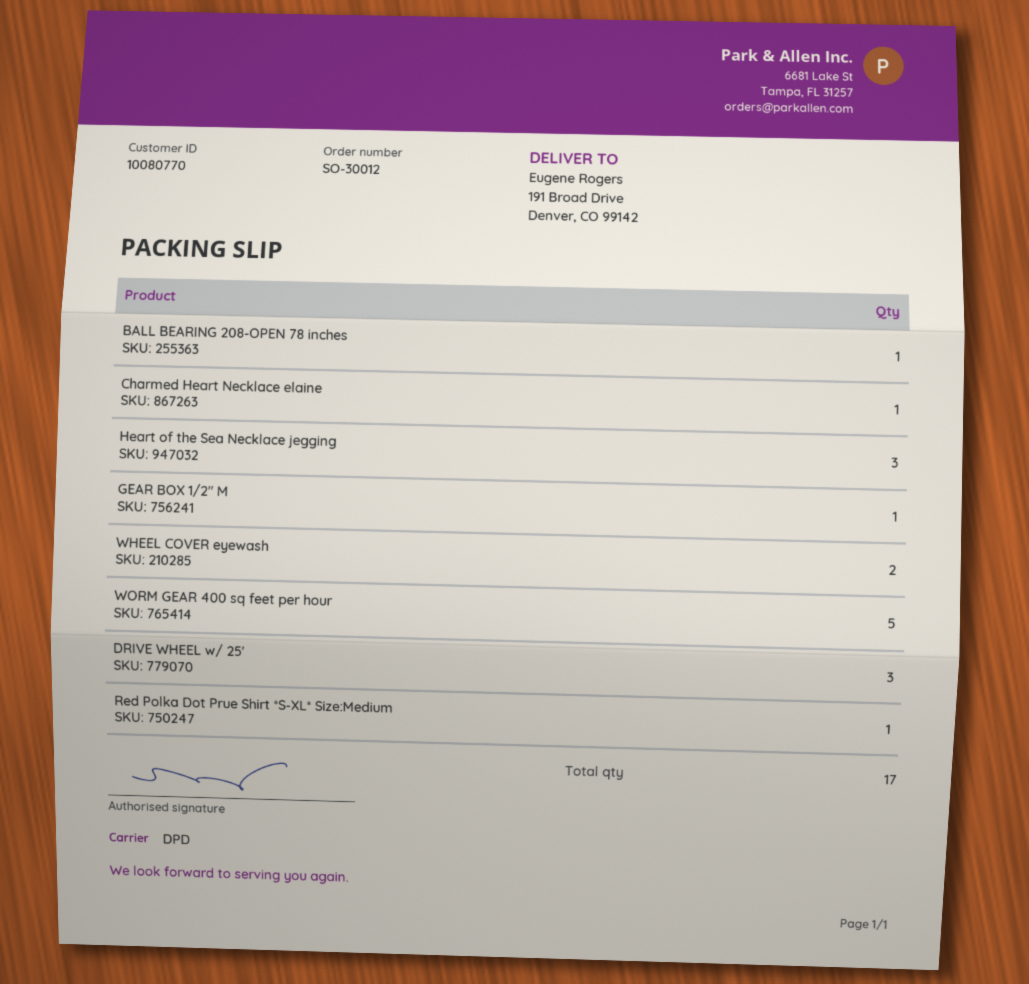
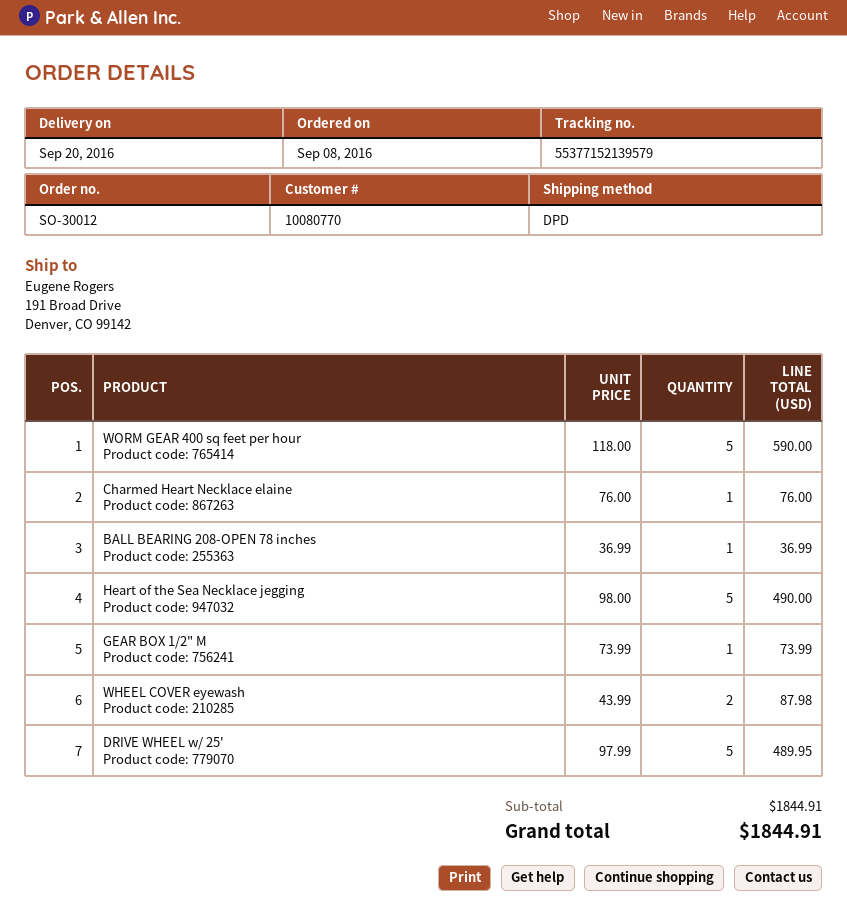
Heart of the Sea Necklace jegging: 3 -> 5
DRIVE WHEEL w/ 25': 3 -> 5
Red Polka Dot Prue Shirt *S-XL* Size:Medium: 1 -> none

